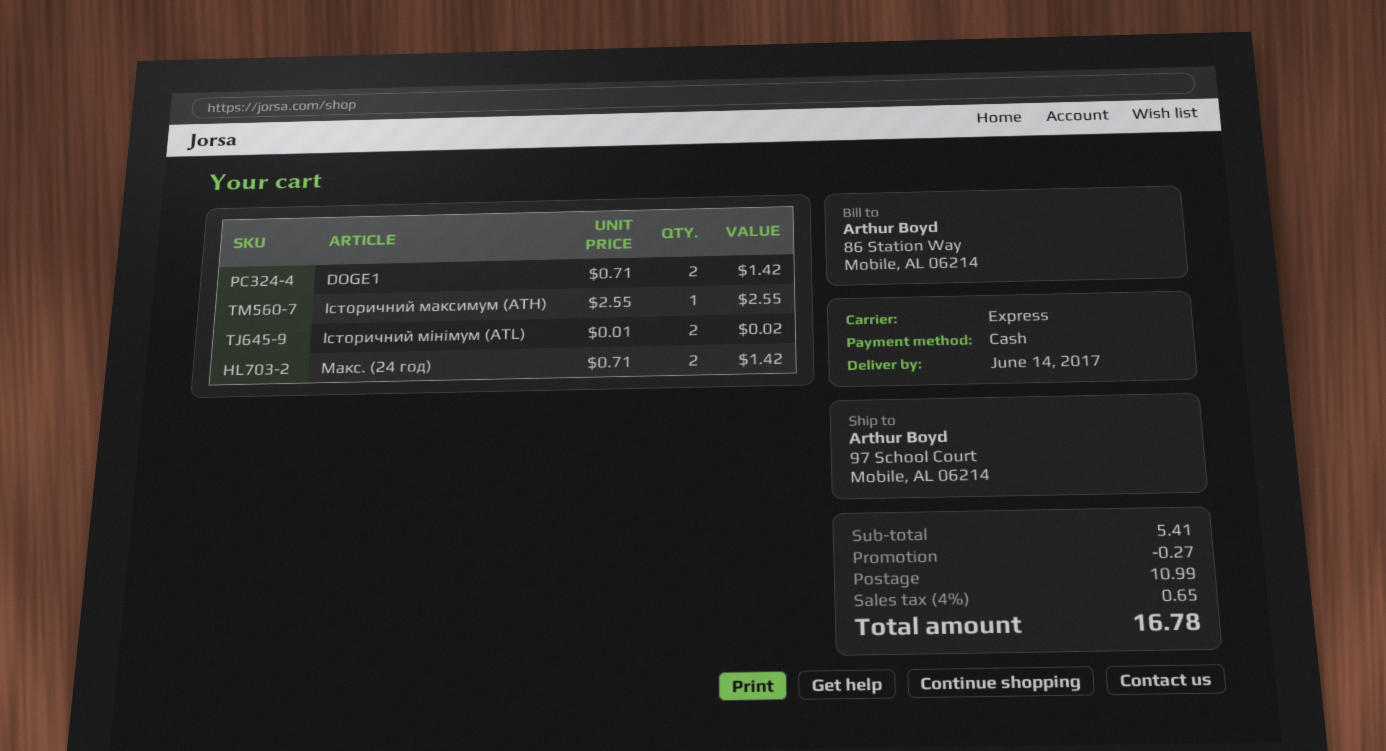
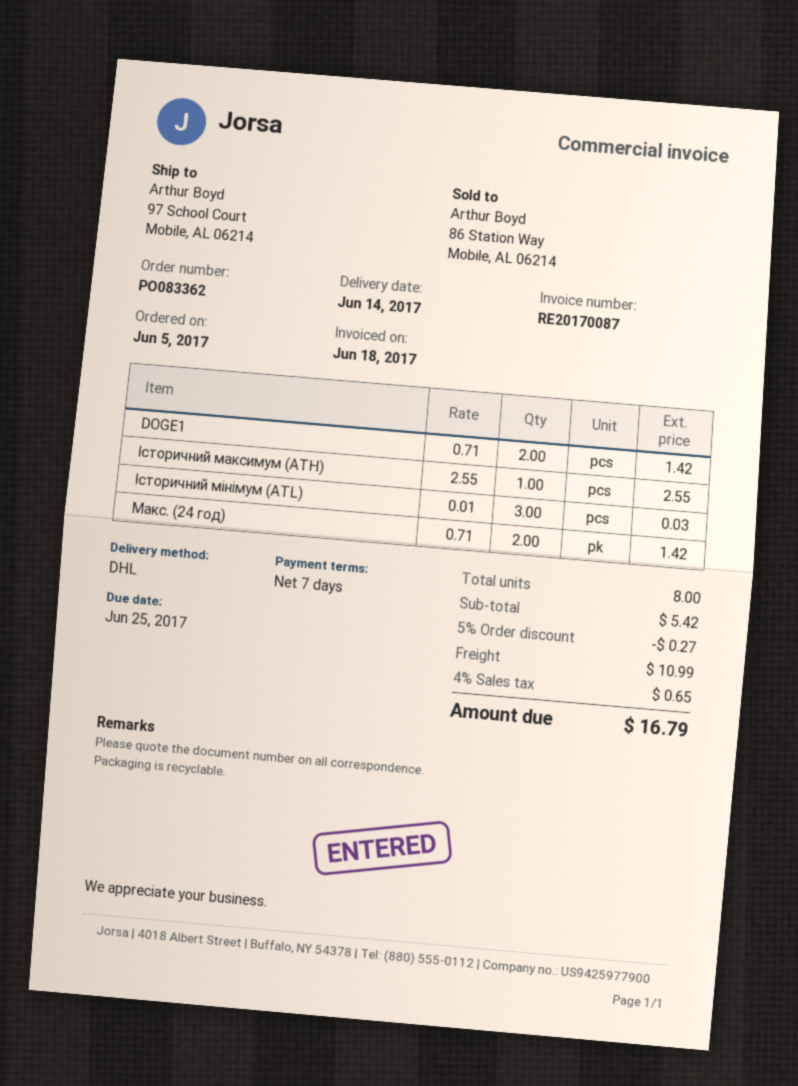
shipping method: express -> DHL
Історичний мінімум (ATL): 2 x 0.01 = 0.02 -> 3 x 0.01 = 0.03
subtotal: 5.41 -> 5.42
total: 16.78 -> 16.79

